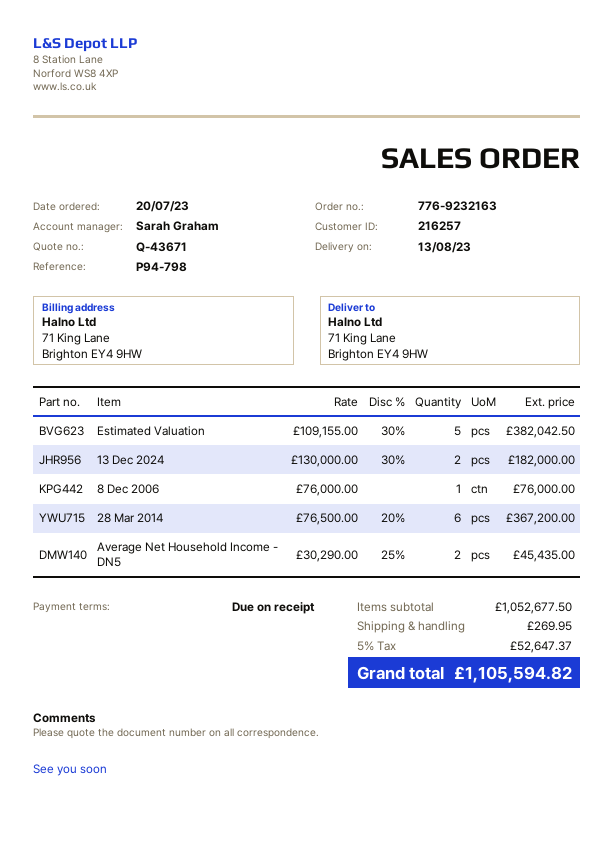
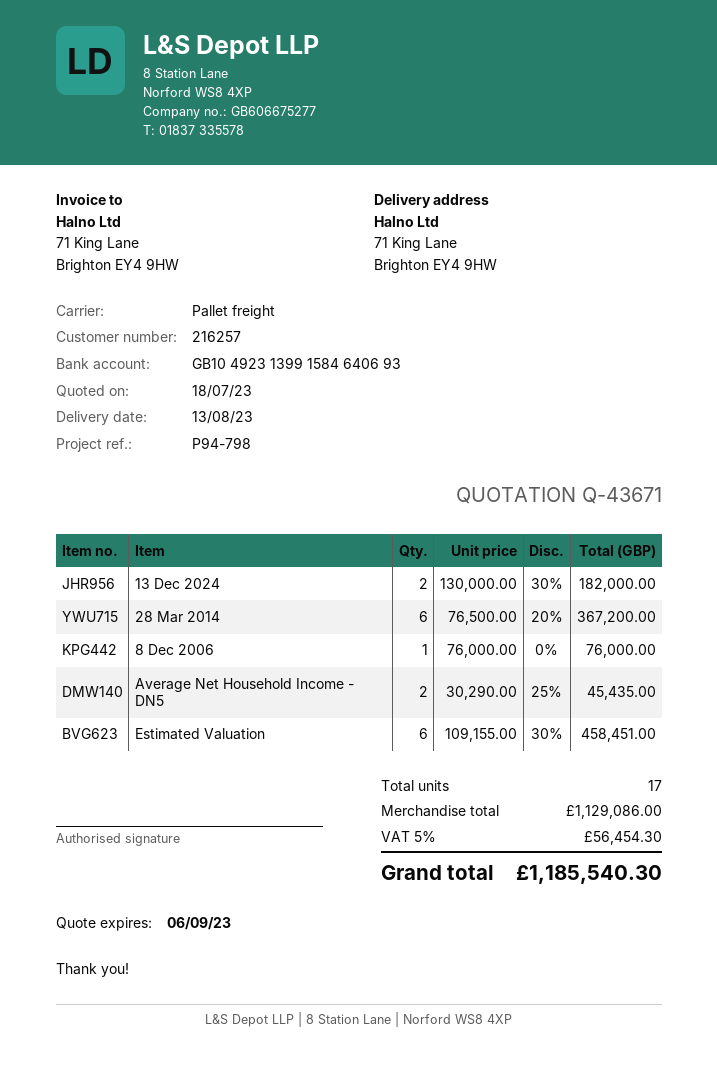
Estimated Valuation: 5 x 109155.00 - 30% = 382042.50 -> 6 x 109155.00 - 30% = 458451.00
subtotal: 1052677.50 -> 1129086.00
shipping: 269.95 -> none
tax: 5% = 52647.37 -> 5% = 56454.30
total: 1105594.82 -> 1185540.30

